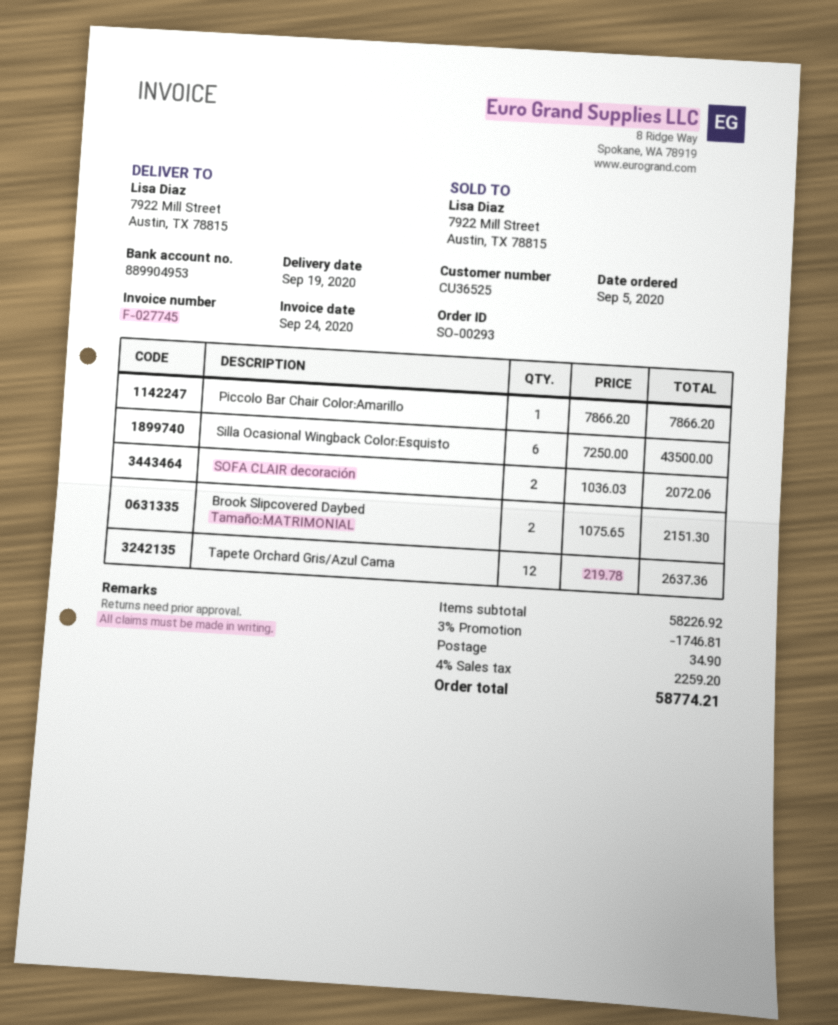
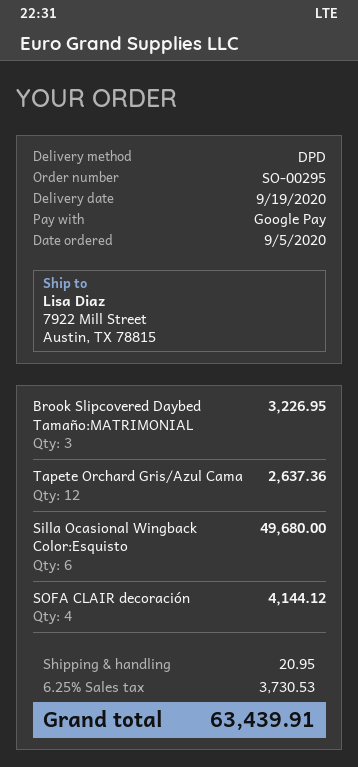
order number: SO-00293 -> SO-00295
Piccolo Bar Chair Color:Amarillo: 1 for 7866.20 -> none
Silla Ocasional Wingback Color:Esquisto: 6 for 43500.00 -> 6 for 49680.00
SOFA CLAIR decoración: 2 for 2072.06 -> 4 for 4144.12
Brook Slipcovered Daybed Tamaño:MATRIMONIAL: 2 for 2151.30 -> 3 for 3226.95
discount: 3% = 1746.81 -> none
shipping: 34.90 -> 20.95
tax: 4% = 2259.20 -> 6.25% = 3730.53
total: 58774.21 -> 63439.91

